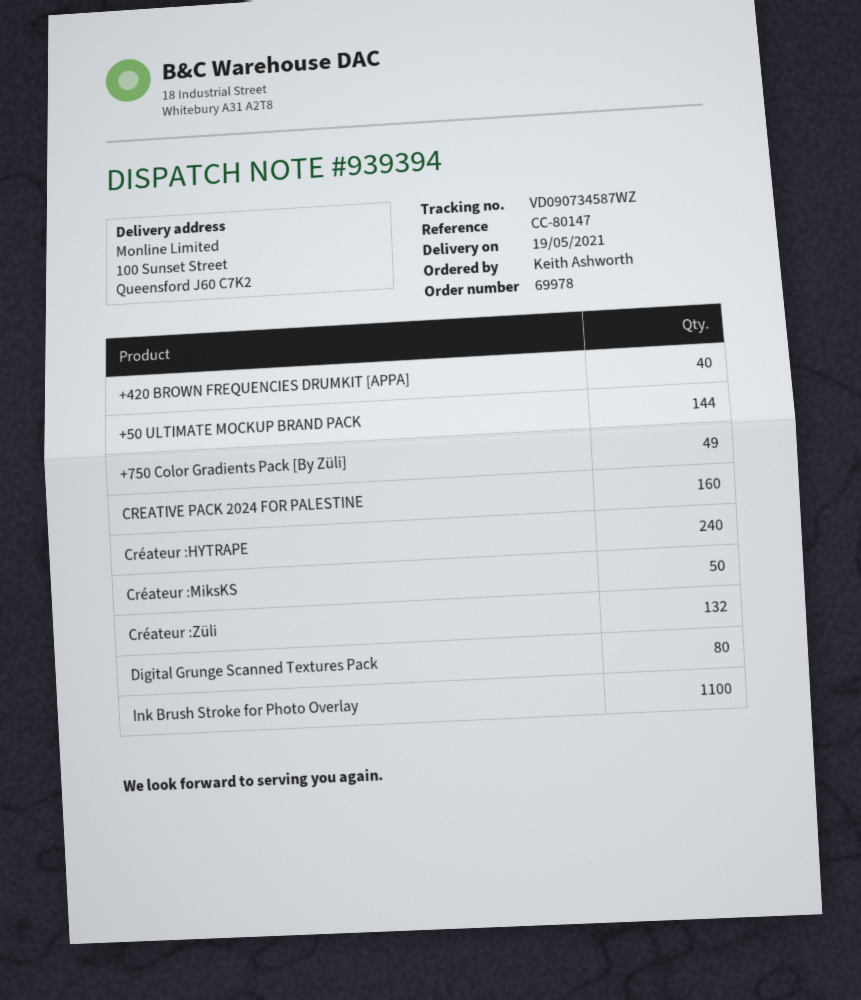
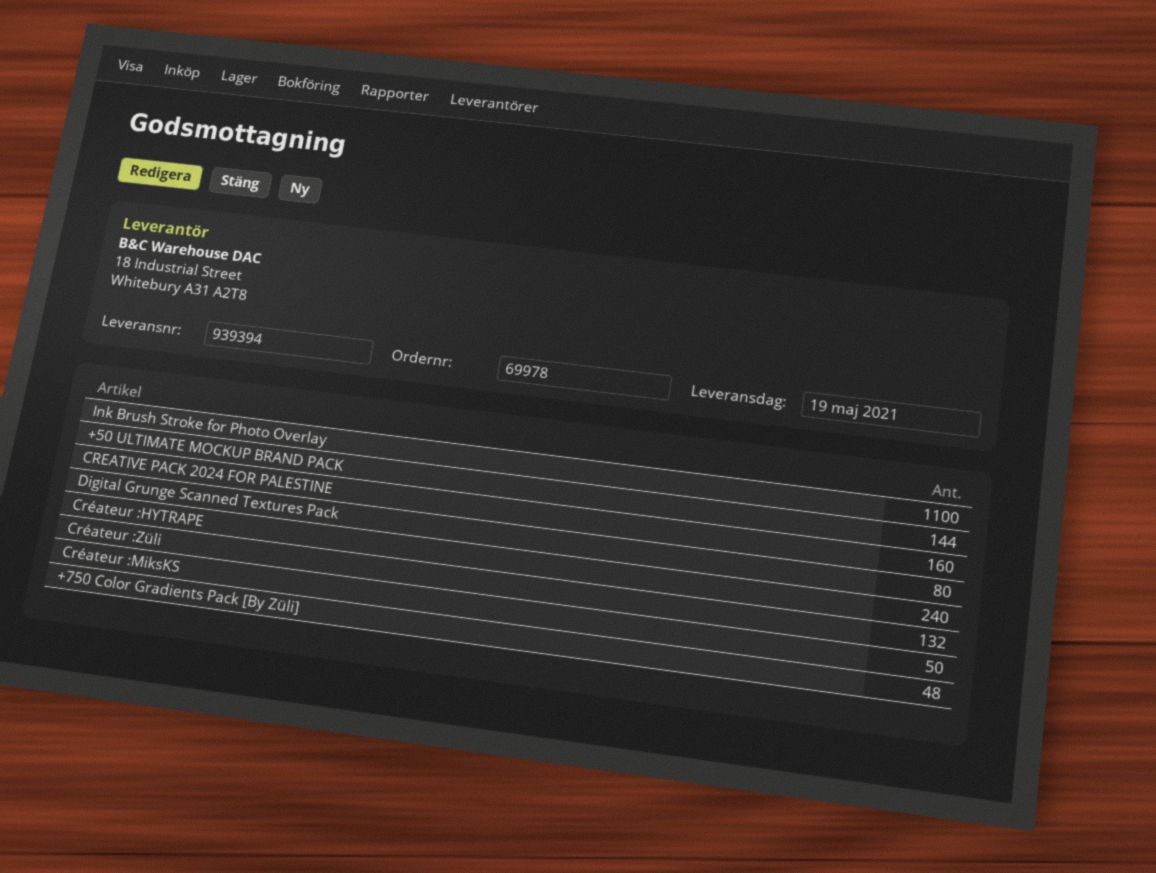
+420 BROWN FREQUENCIES DRUMKIT [APPA]: 40 -> none
+750 Color Gradients Pack [By Züli]: 49 -> 48

